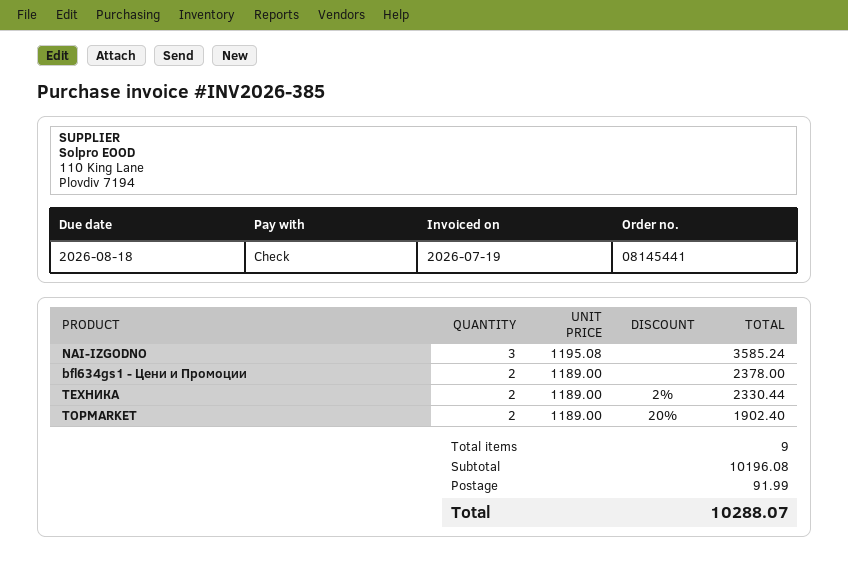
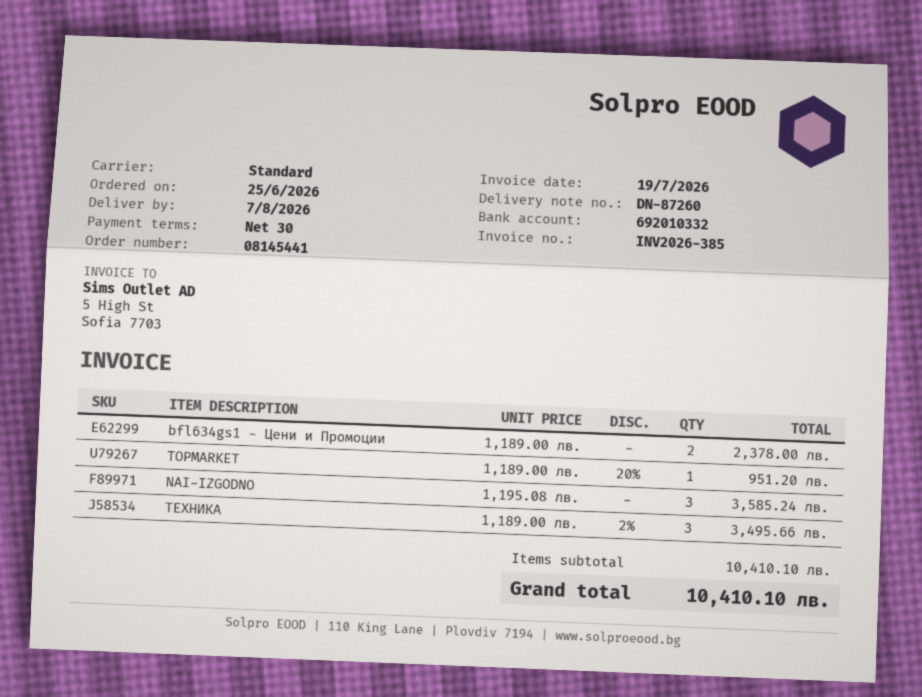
ТЕХНИКА: 2 x 1189.00 - 2% = 2330.44 -> 3 x 1189.00 - 2% = 3495.66
TOPMARKET: 2 x 1189.00 - 20% = 1902.40 -> 1 x 1189.00 - 20% = 951.20
subtotal: 10196.08 -> 10410.10
shipping: 91.99 -> none
total: 10288.07 -> 10410.10

